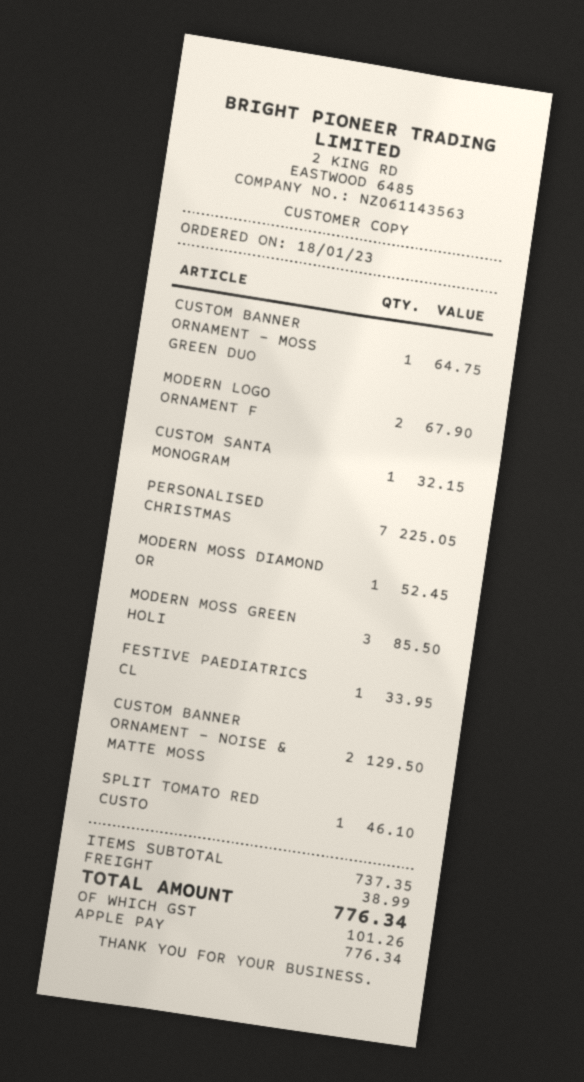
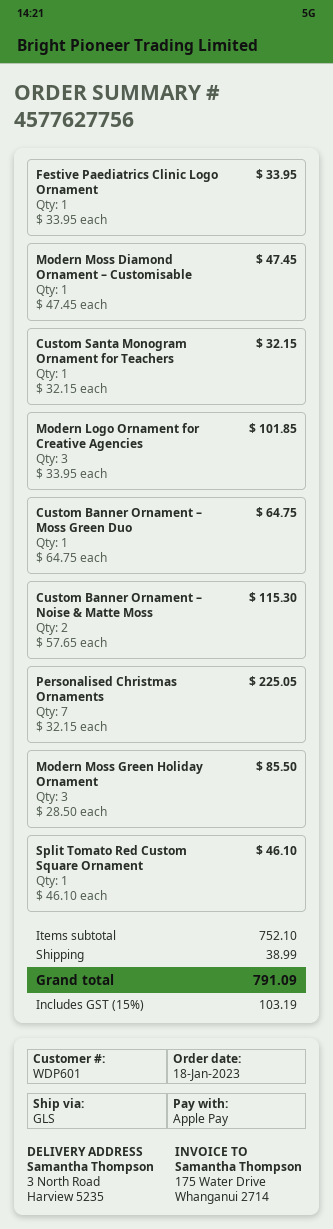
MODERN LOGO ORNAMENT F: 2 for 67.90 -> 3 for 101.85
MODERN MOSS DIAMOND OR: 1 for 52.45 -> 1 for 47.45
CUSTOM BANNER ORNAMENT – NOISE & MATTE MOSS: 2 for 129.50 -> 2 for 115.30
subtotal: 737.35 -> 752.10
tax: 101.26 -> 103.19
total: 776.34 -> 791.09

